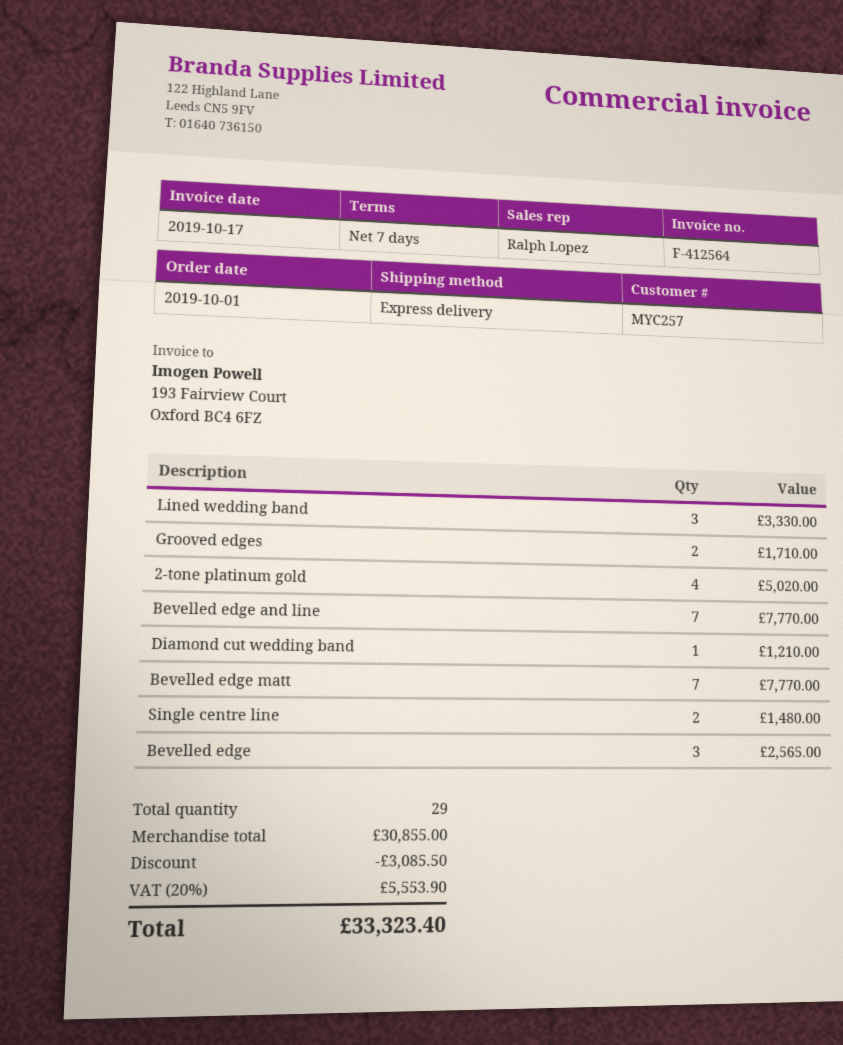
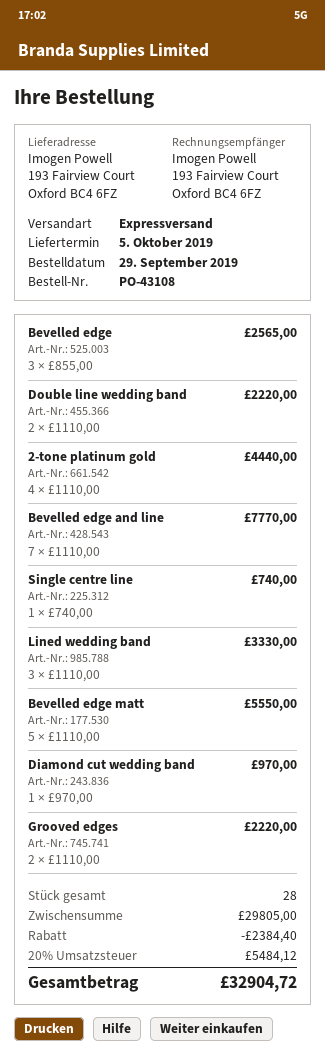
order date: 2019-10-01 -> 2019-09-29
Grooved edges: 2 for 1710.00 -> 2 for 2220.00
2-tone platinum gold: 4 for 5020.00 -> 4 for 4440.00
Diamond cut wedding band: 1 for 1210.00 -> 1 for 970.00
Bevelled edge matt: 7 for 7770.00 -> 5 for 5550.00
Single centre line: 2 for 1480.00 -> 1 for 740.00
Double line wedding band: none -> 2 for 2220.00
total quantity: 29 -> 28
subtotal: 30855.00 -> 29805.00
discount: 3085.50 -> 2384.40
tax: 20% = 5553.90 -> 20% = 5484.12
total: 33323.40 -> 32904.72

